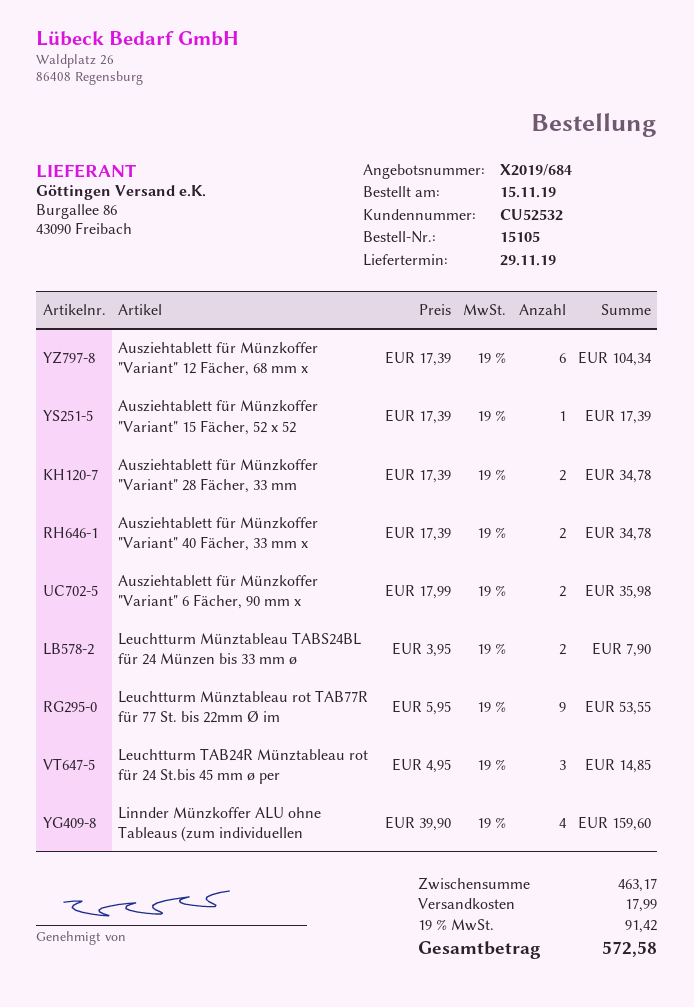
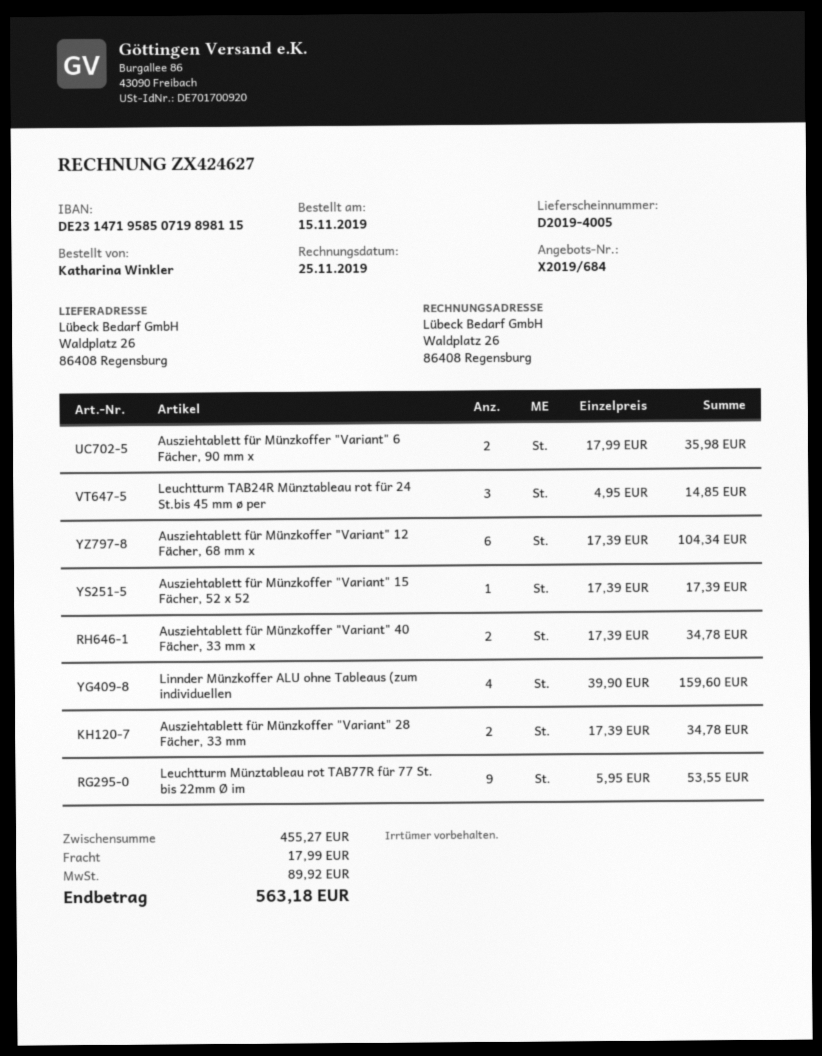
Leuchtturm Münztableau TABS24BL für 24 Münzen bis 33 mm ø: 2 x 3.95 = 7.90 -> none
subtotal: 463.17 -> 455.27
tax: 91.42 -> 89.92
total: 572.58 -> 563.18

